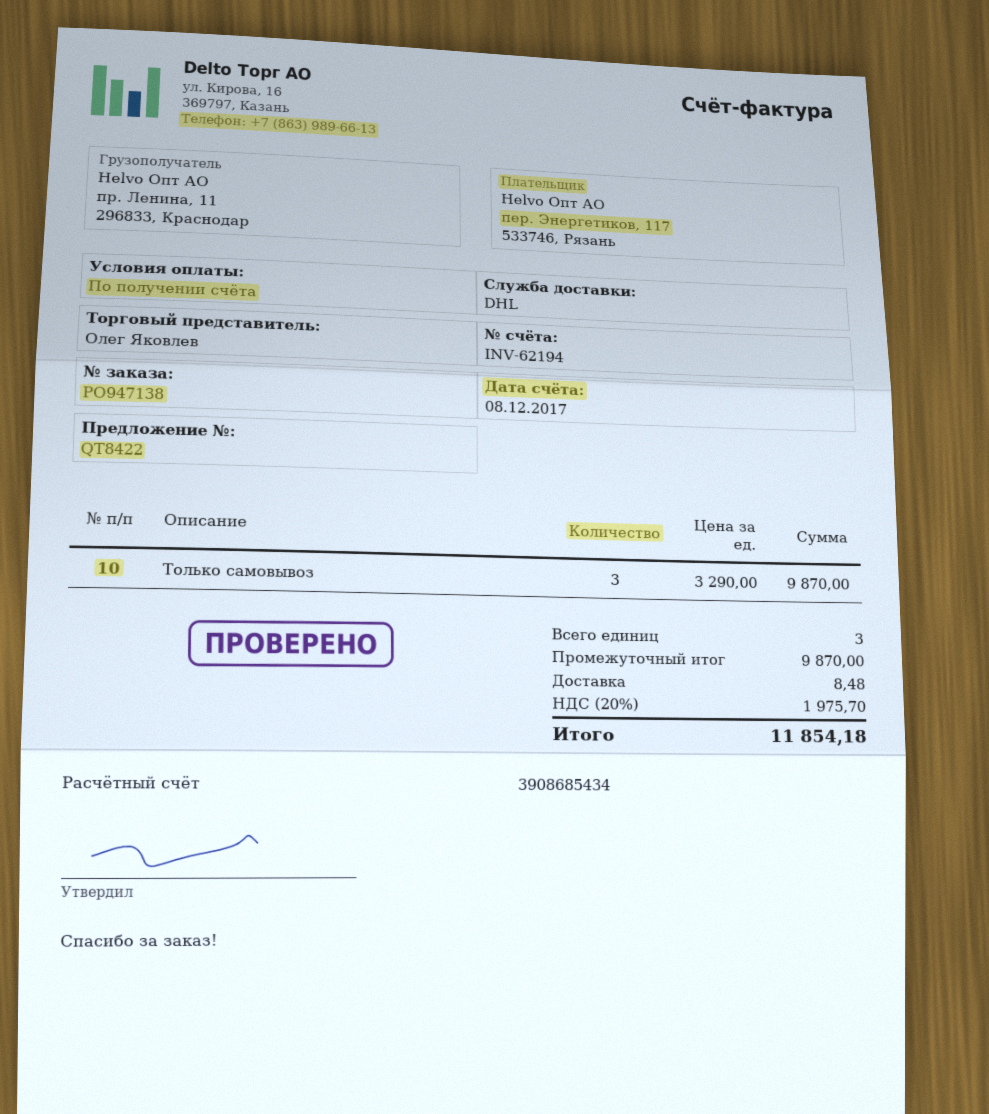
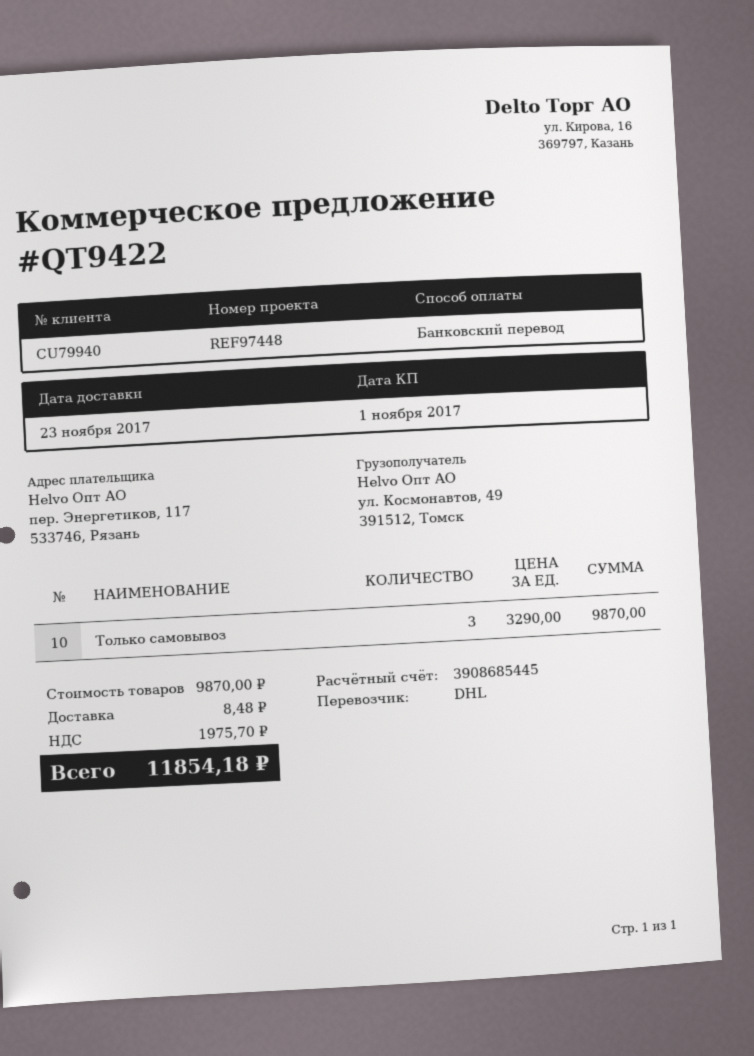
quote number: QT8422 -> QT9422
bank account: 3908685434 -> 3908685445
ship to: пр. Ленина, 11, 296833, Краснодар -> ул. Космонавтов, 49, 391512, Томск

